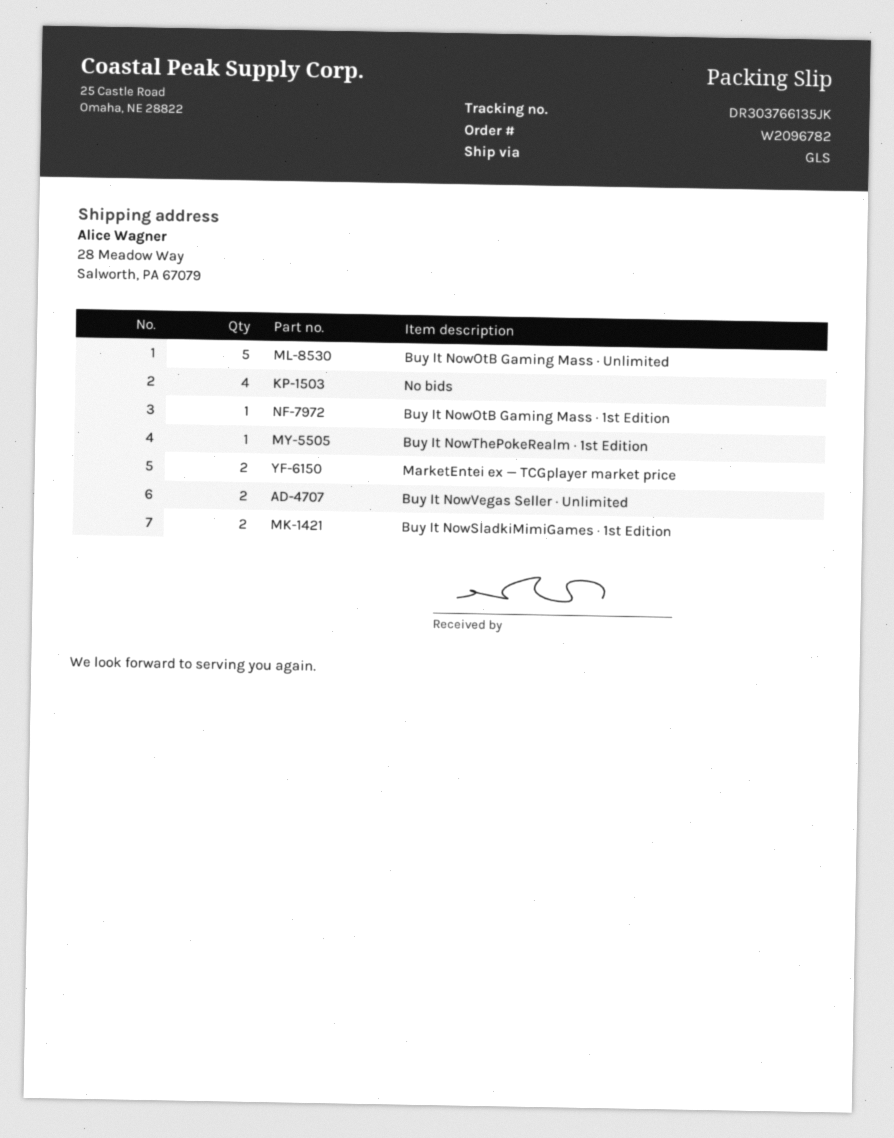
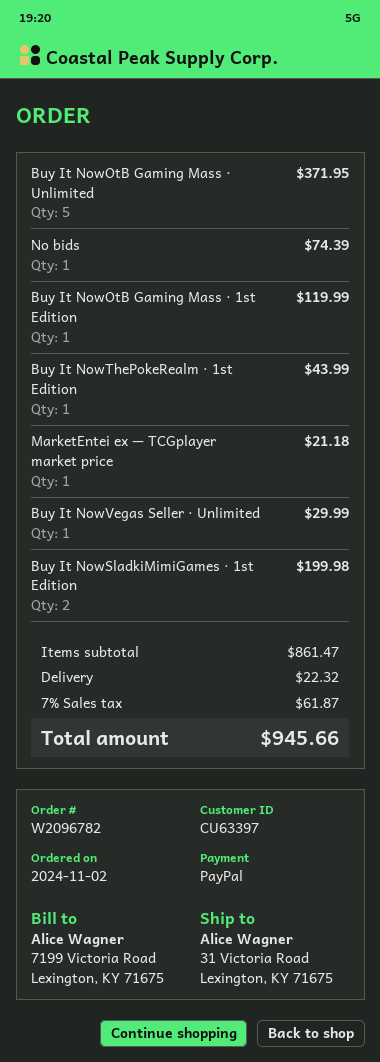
ship to: 28 Meadow Way, Salworth, PA 67079 -> 31 Victoria Road, Lexington, KY 71675
No bids: 4 -> 1
MarketEntei ex — TCGplayer market price: 2 -> 1
Buy It NowVegas Seller · Unlimited: 2 -> 1

